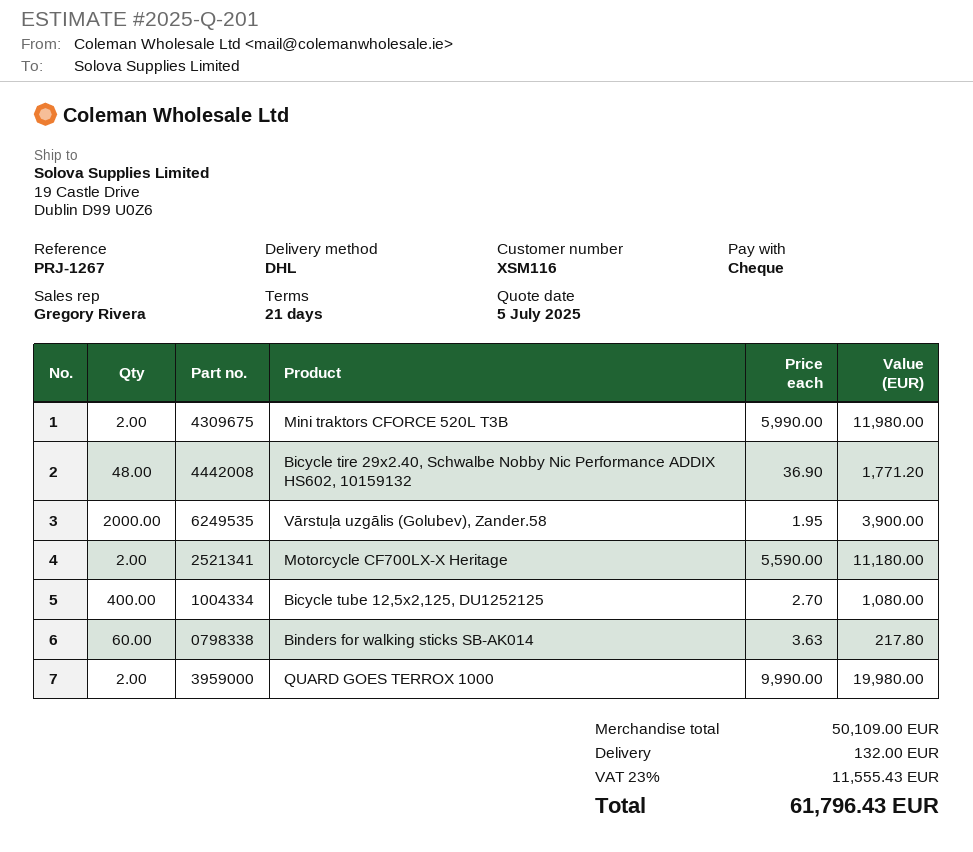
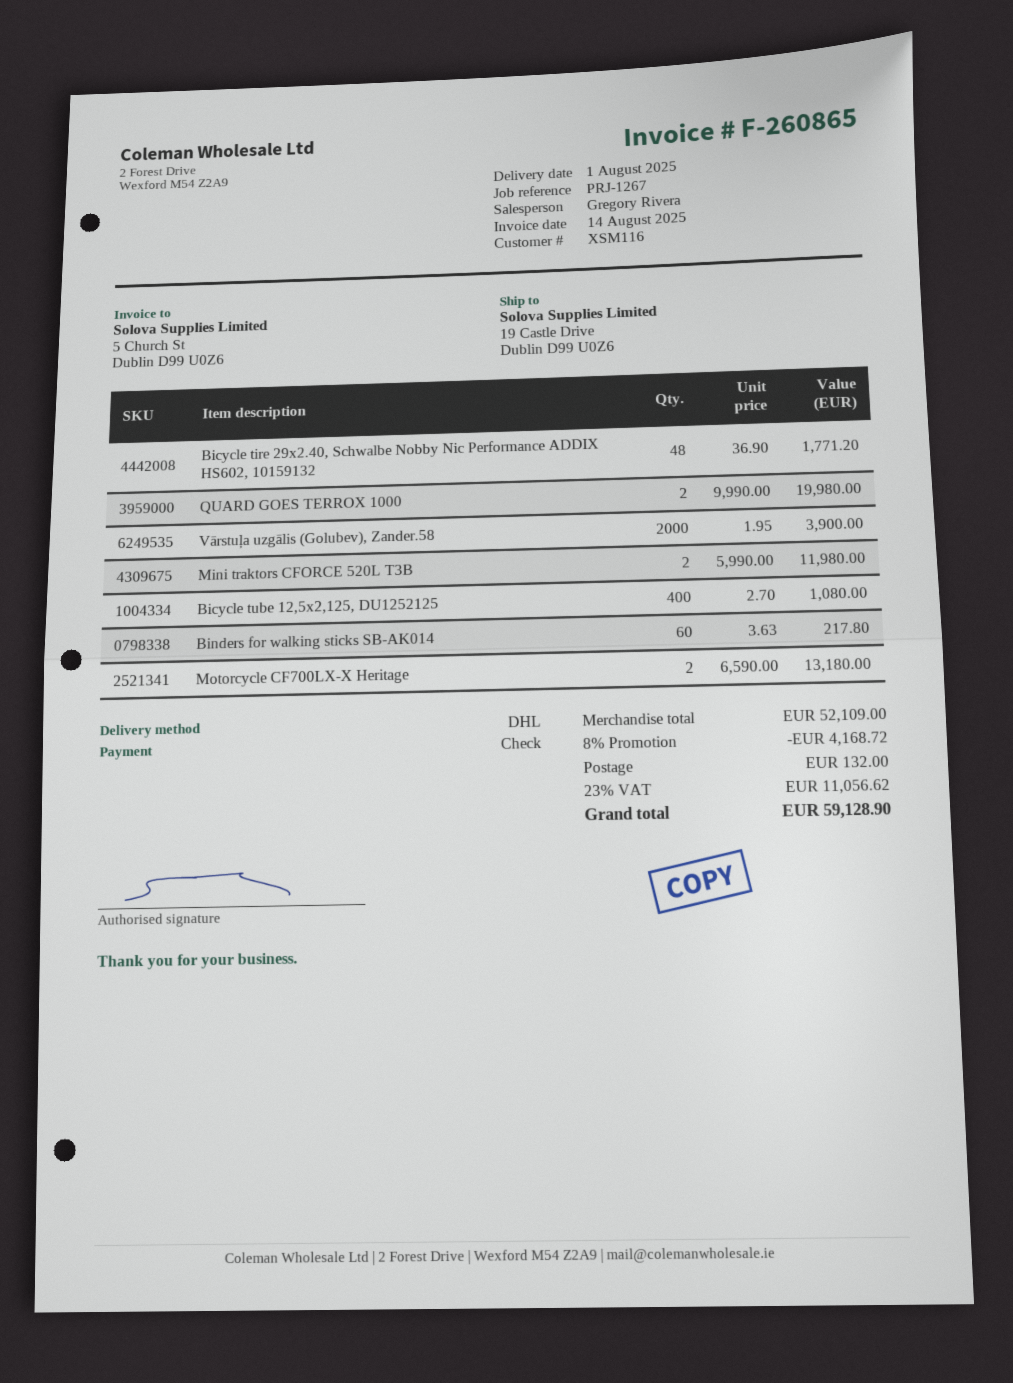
Motorcycle CF700LX-X Heritage: 2 x 5590.00 = 11180.00 -> 2 x 6590.00 = 13180.00
subtotal: 50109.00 -> 52109.00
discount: none -> 8% = 4168.72
tax: 23% = 11555.43 -> 23% = 11056.62
total: 61796.43 -> 59128.90

